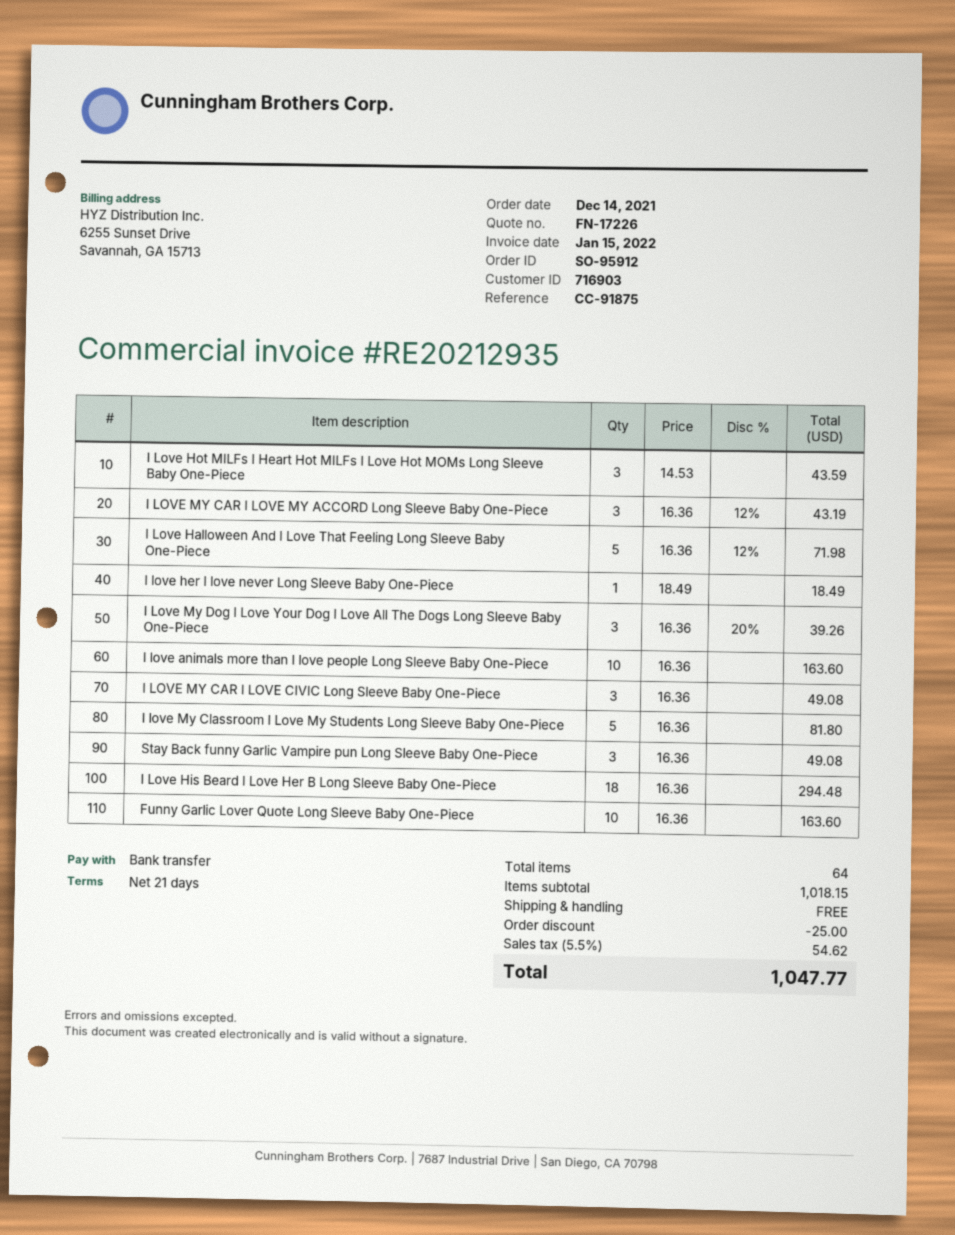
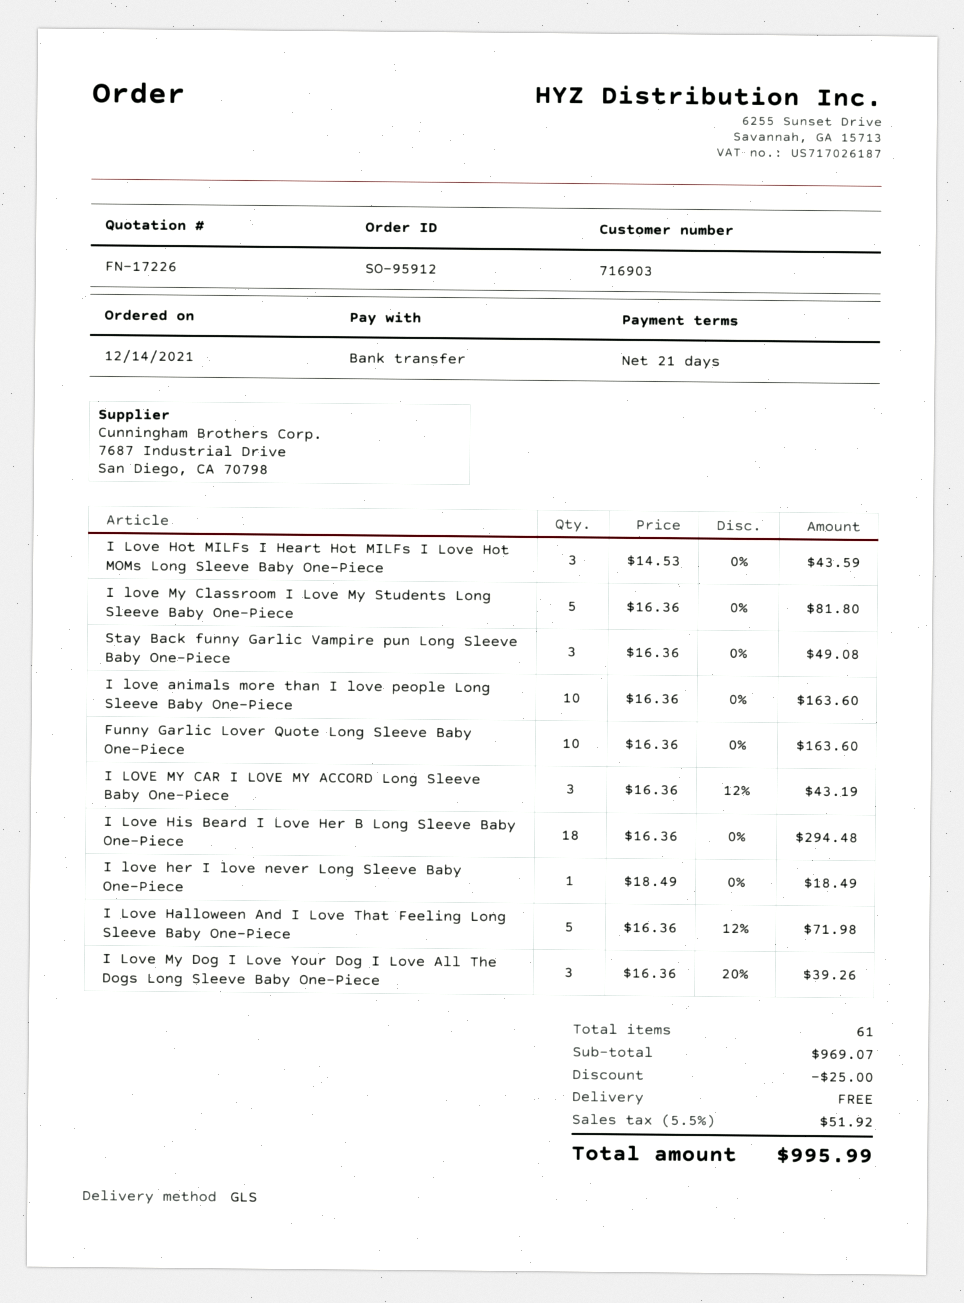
I LOVE MY CAR I LOVE CIVIC Long Sleeve Baby One-Piece: 3 x 16.36 = 49.08 -> none
total quantity: 64 -> 61
subtotal: 1018.15 -> 969.07
tax: 5.5% = 54.62 -> 5.5% = 51.92
total: 1047.77 -> 995.99

